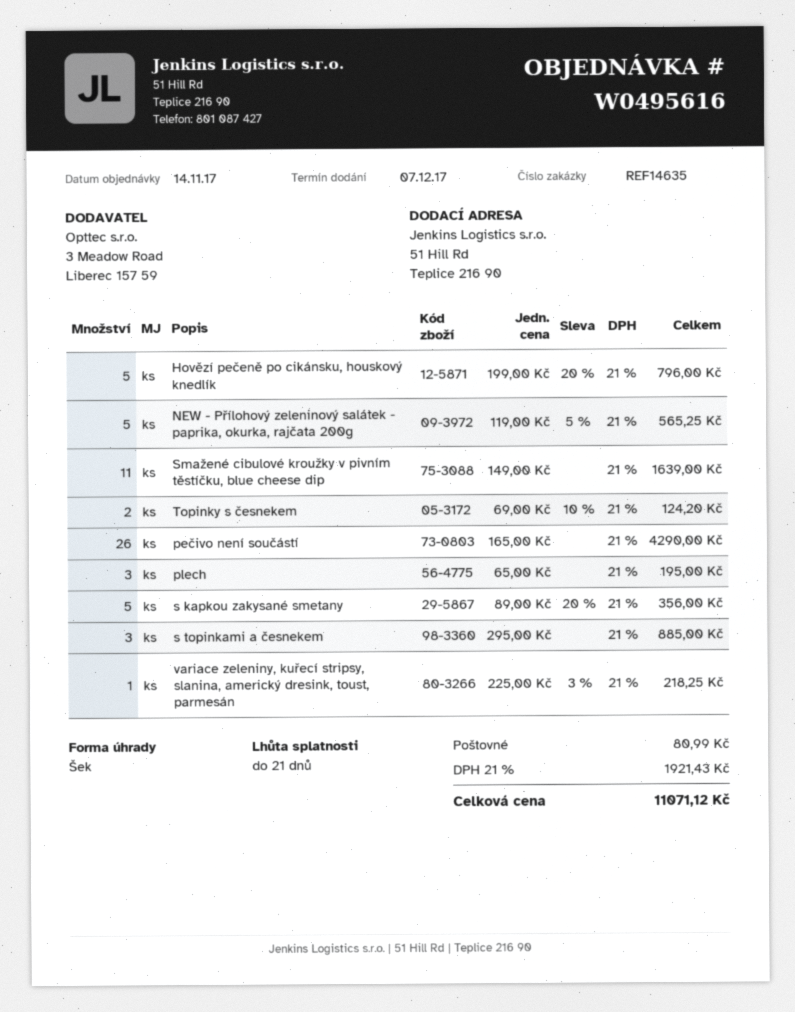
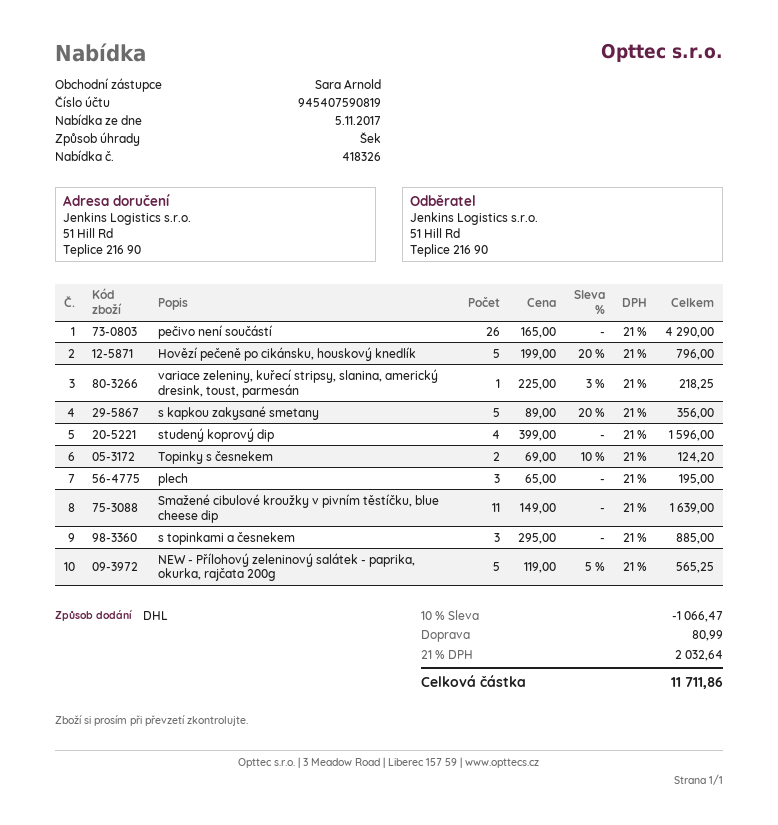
studený koprový dip: none -> 4 x 399.00 = 1596.00
discount: none -> 10% = 1066.47
tax: 21% = 1921.43 -> 21% = 2032.64
total: 11071.12 -> 11711.86

